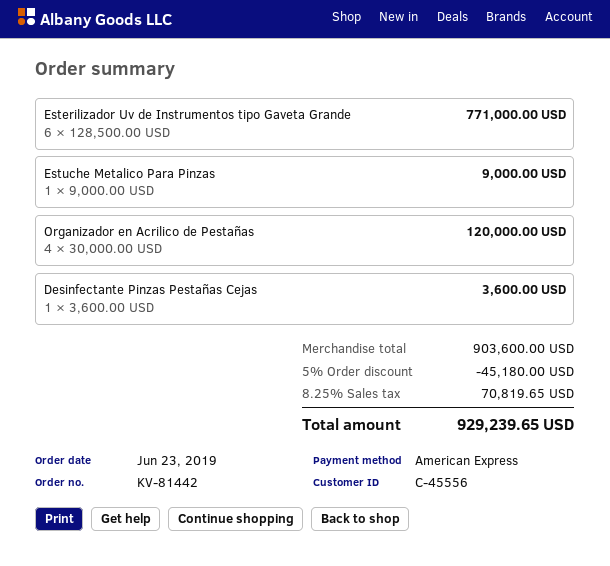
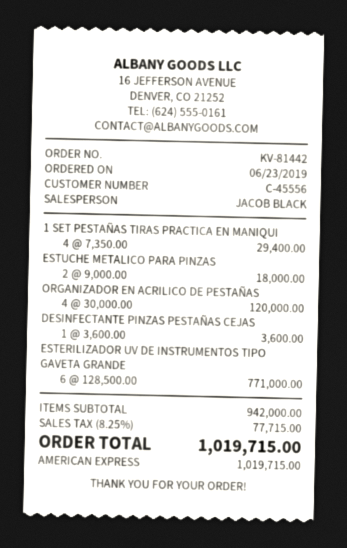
Estuche Metalico Para Pinzas: 1 x 9000.00 = 9000.00 -> 2 x 9000.00 = 18000.00
1 SET PESTAÑAS TIRAS PRACTICA EN MANIQUI: none -> 4 x 7350.00 = 29400.00
subtotal: 903600.00 -> 942000.00
discount: 5% = 45180.00 -> none
tax: 8.25% = 70819.65 -> 8.25% = 77715.00
total: 929239.65 -> 1019715.00

